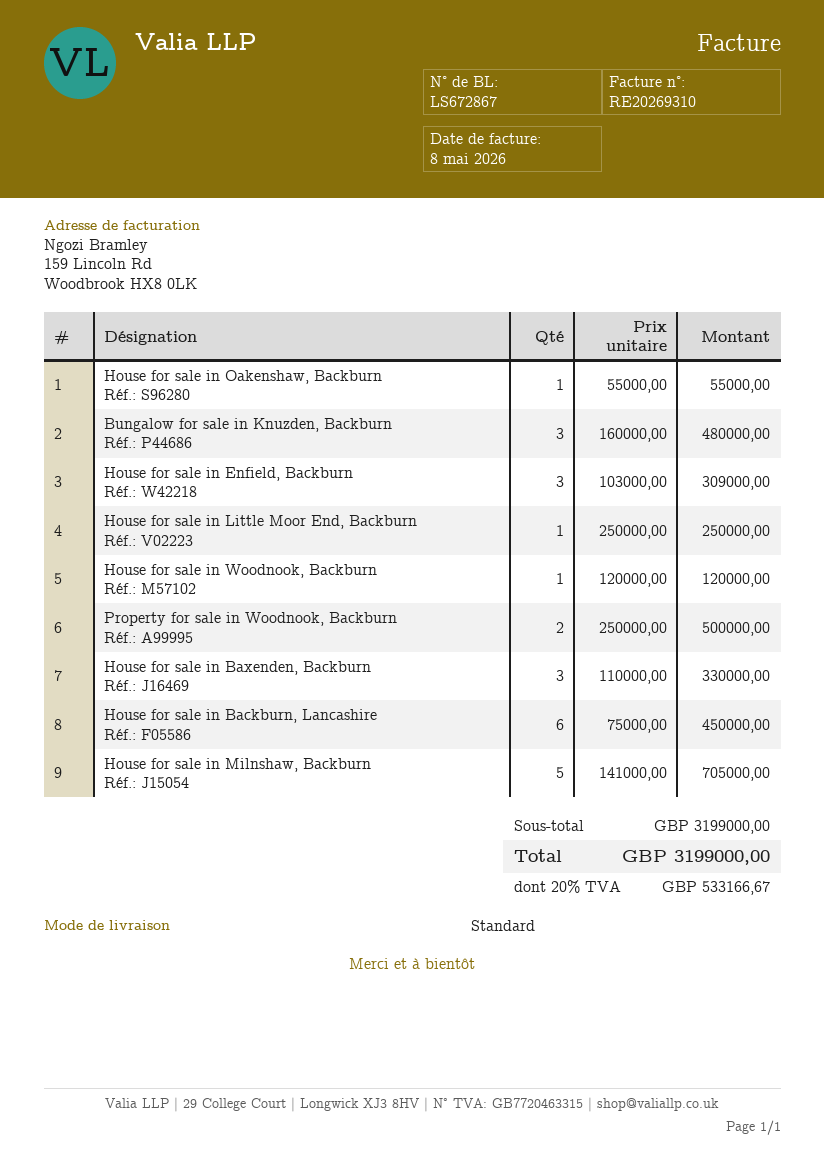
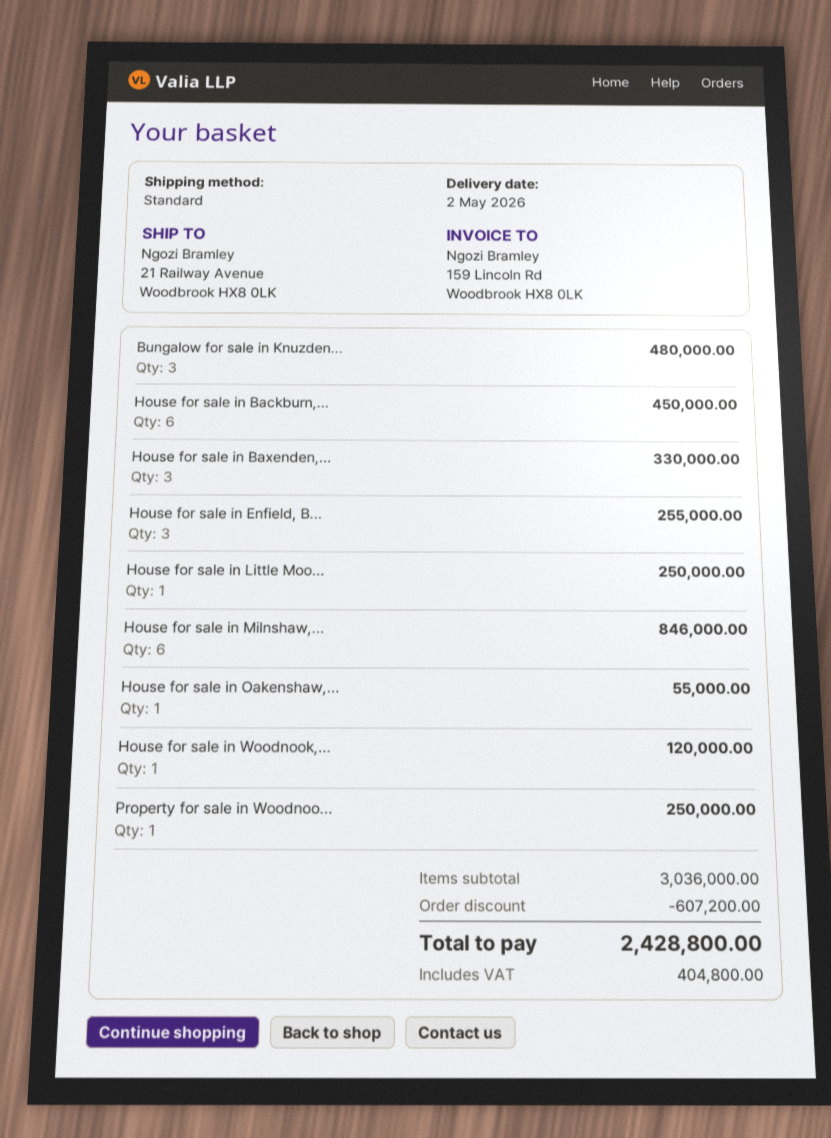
House for sale in Enfield, Backburn: 3 for 309000.00 -> 3 for 255000.00
Property for sale in Woodnook, Backburn: 2 for 500000.00 -> 1 for 250000.00
House for sale in Milnshaw, Backburn: 5 for 705000.00 -> 6 for 846000.00
subtotal: 3199000.00 -> 3036000.00
discount: none -> 607200.00
tax: 533166.67 -> 404800.00
total: 3199000.00 -> 2428800.00

